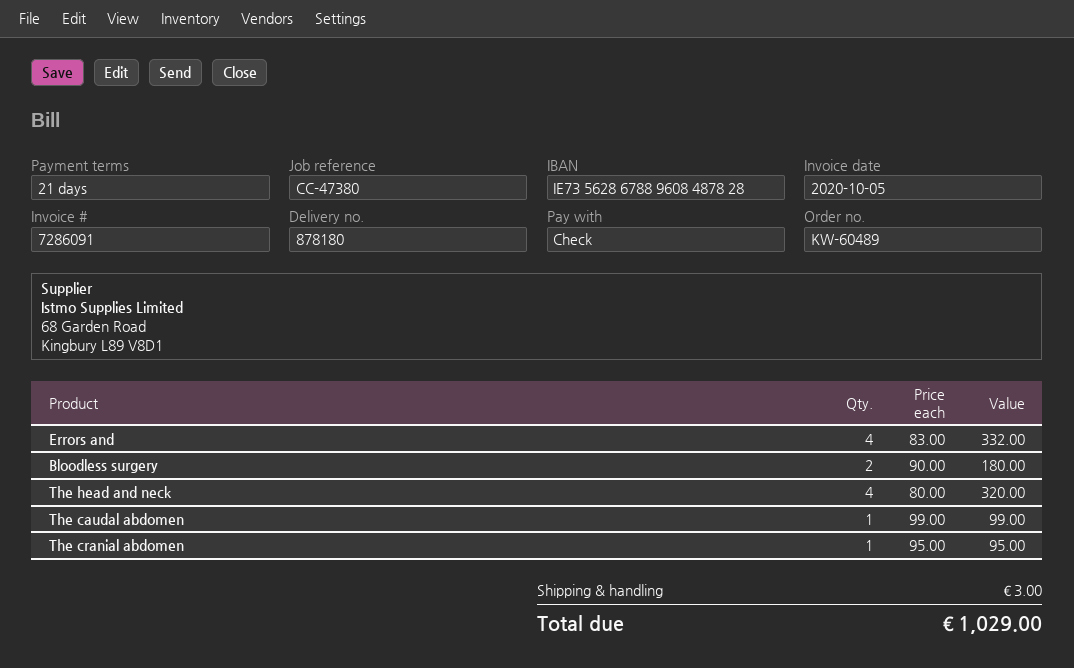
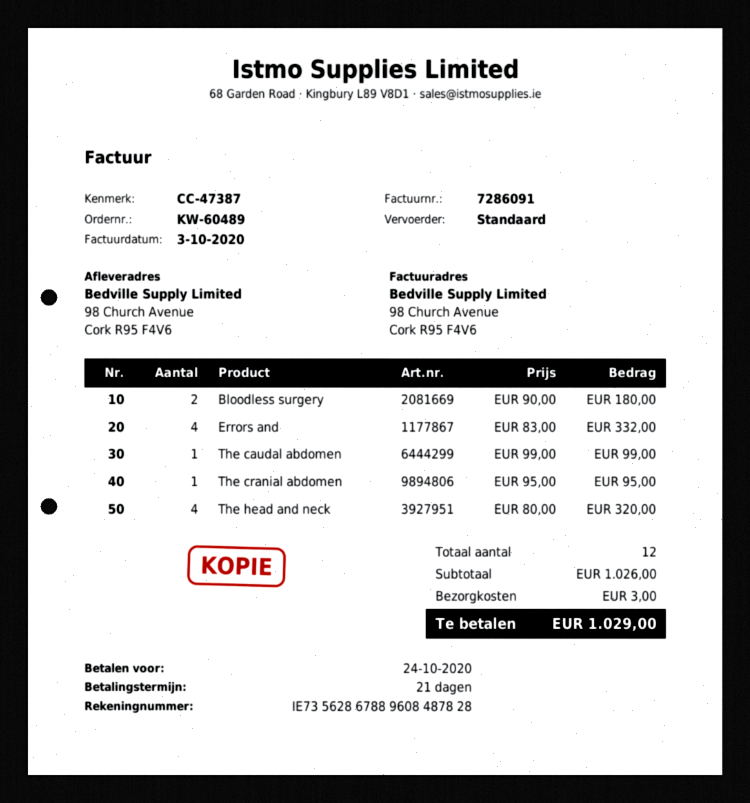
invoice date: 2020-10-05 -> 2020-10-03
reference: CC-47380 -> CC-47387

